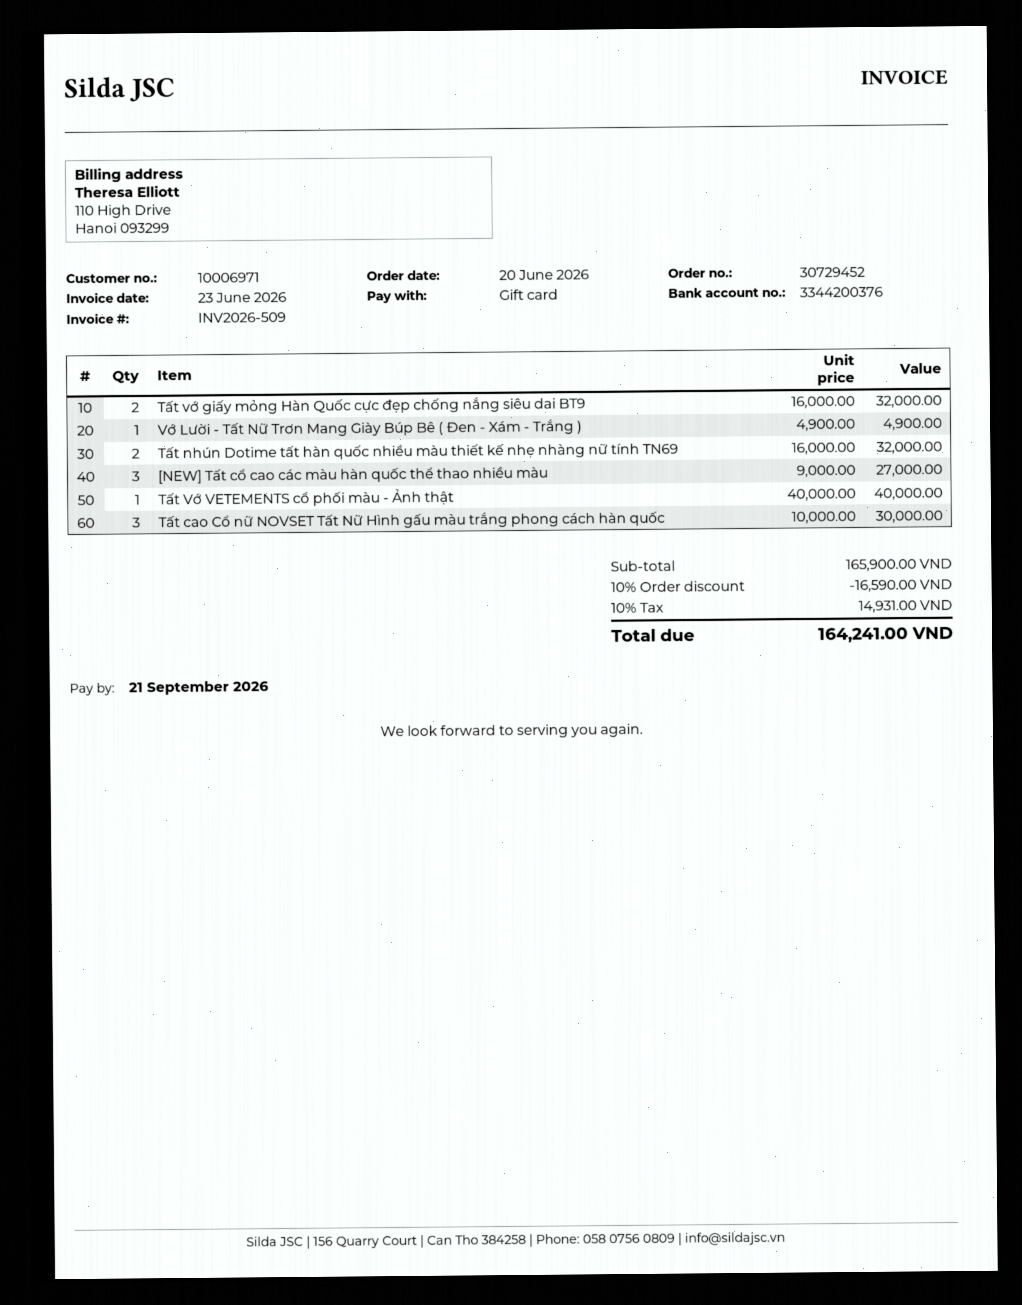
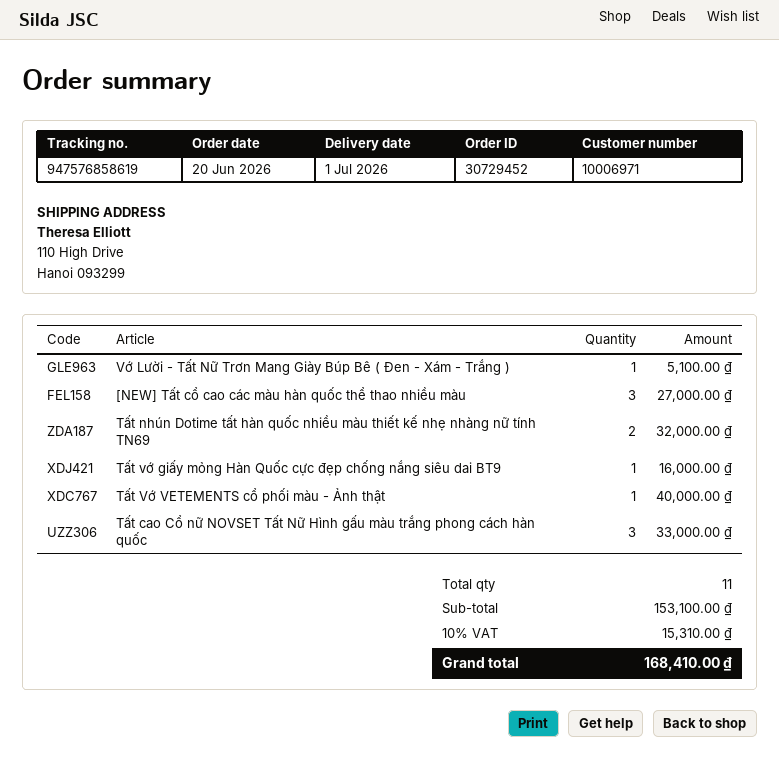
Tất vớ giấy mỏng Hàn Quốc cực đẹp chống nắng siêu dai BT9: 2 for 32000.00 -> 1 for 16000.00
Vớ Lười - Tất Nữ Trơn Mang Giày Búp Bê ( Đen - Xám - Trắng ): 1 for 4900.00 -> 1 for 5100.00
Tất cao Cổ nữ NOVSET Tất Nữ Hình gấu màu trắng phong cách hàn quốc: 3 for 30000.00 -> 3 for 33000.00
subtotal: 165900.00 -> 153100.00
discount: 10% = 16590.00 -> none
tax: 10% = 14931.00 -> 10% = 15310.00
total: 164241.00 -> 168410.00

